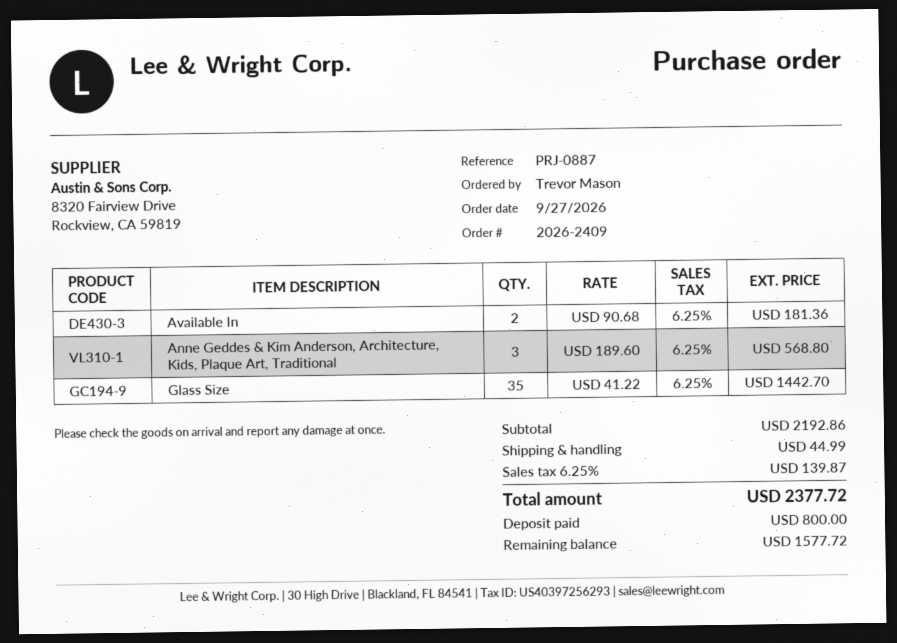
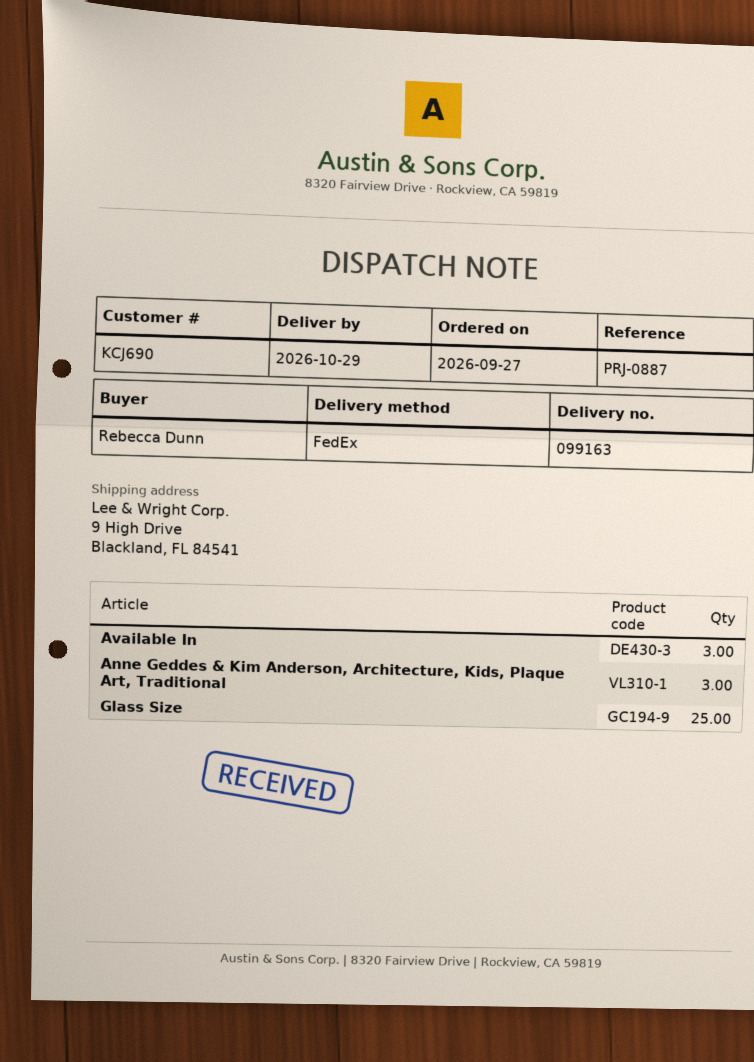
ordered by: Trevor Mason -> Rebecca Dunn
Available In: 2 -> 3
Glass Size: 35 -> 25

